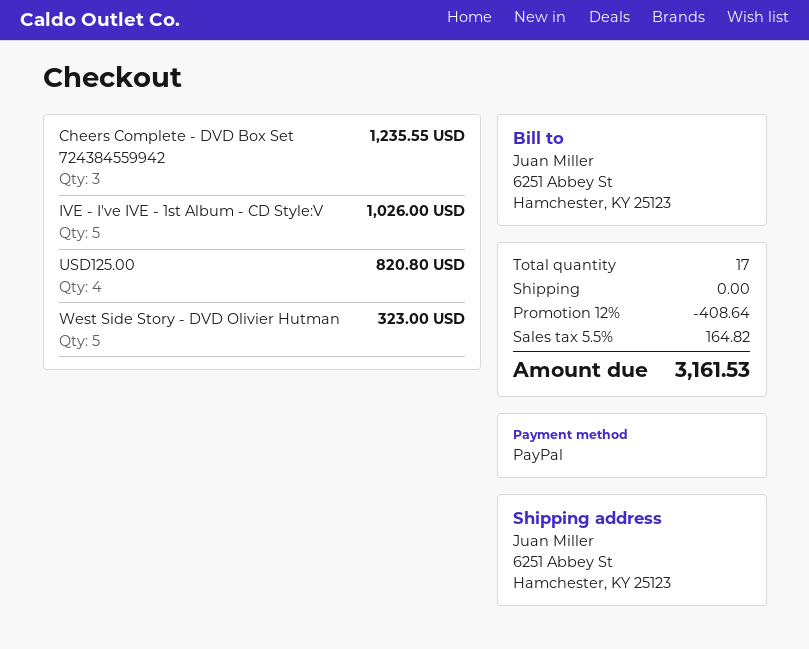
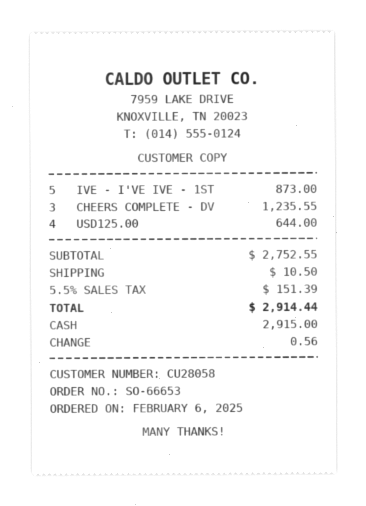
payment method: PayPal -> cash
IVE - I've IVE - 1st Album - CD Style:V: 5 for 1026.00 -> 5 for 873.00
USD125.00: 4 for 820.80 -> 4 for 644.00
West Side Story - DVD Olivier Hutman: 5 for 323.00 -> none
discount: 12% = 408.64 -> none
shipping: 0.00 -> 10.50
tax: 5.5% = 164.82 -> 5.5% = 151.39
total: 3161.53 -> 2914.44

